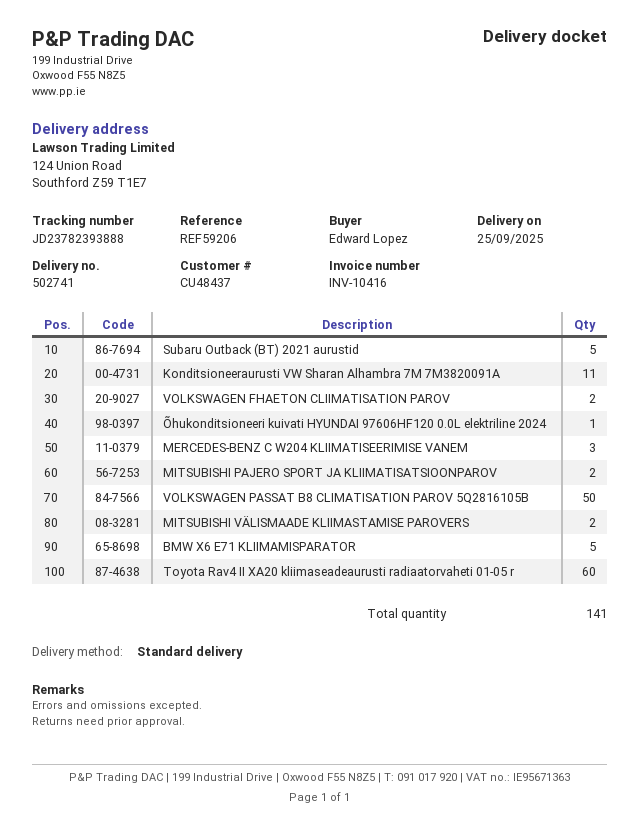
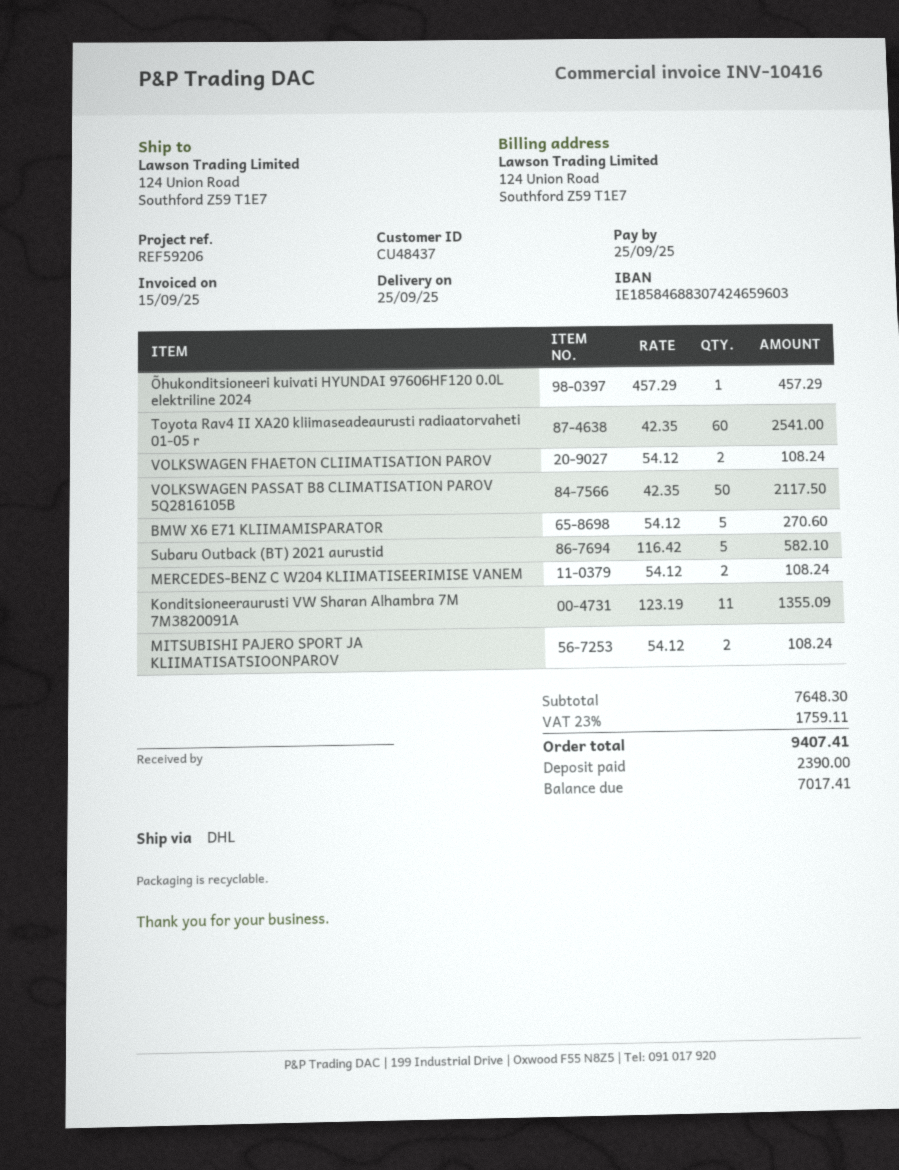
shipping method: standard -> DHL
MERCEDES-BENZ C W204 KLIIMATISEERIMISE VANEM: 3 -> 2
MITSUBISHI VÄLISMAADE KLIIMASTAMISE PAROVERS: 2 -> none

